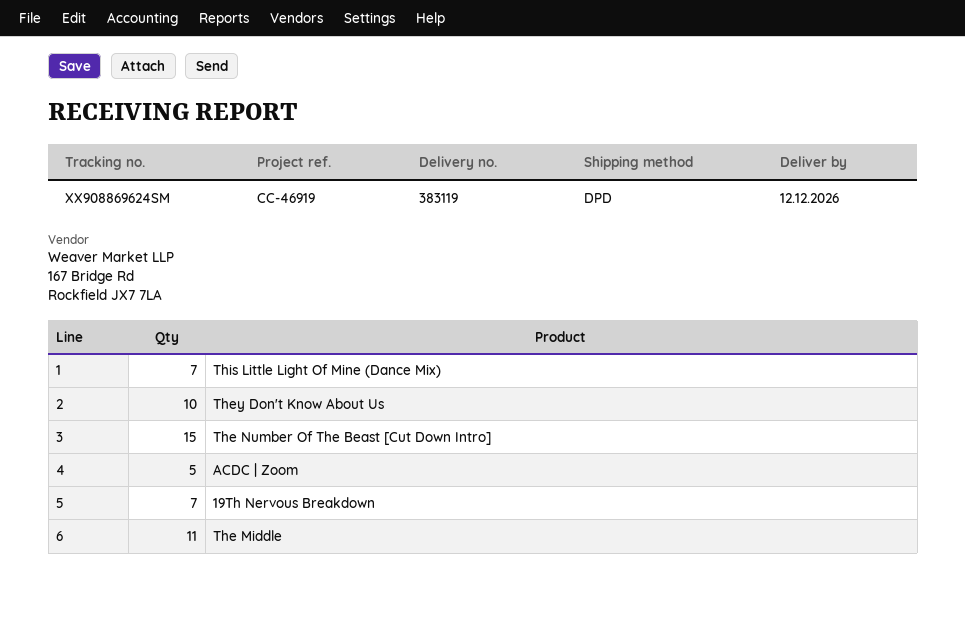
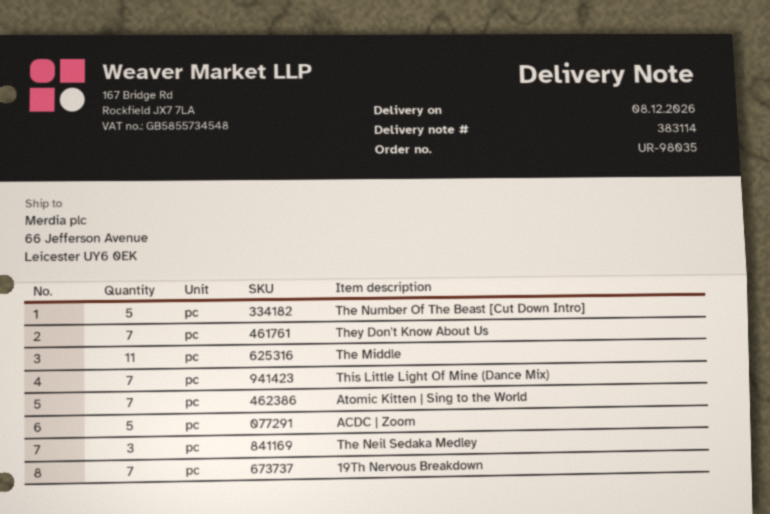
delivery note number: 383119 -> 383114
delivery date: 2026-12-12 -> 2026-12-08
They Don't Know About Us: 10 -> 7
The Number Of The Beast [Cut Down Intro]: 15 -> 5
Atomic Kitten | Sing to the World: none -> 7
The Neil Sedaka Medley: none -> 3

